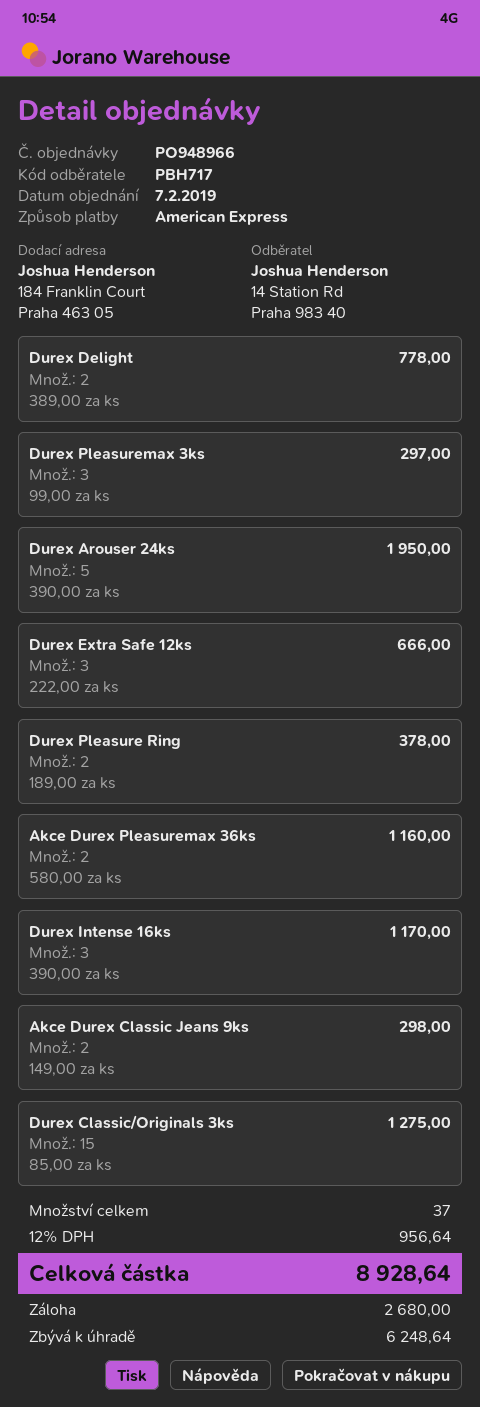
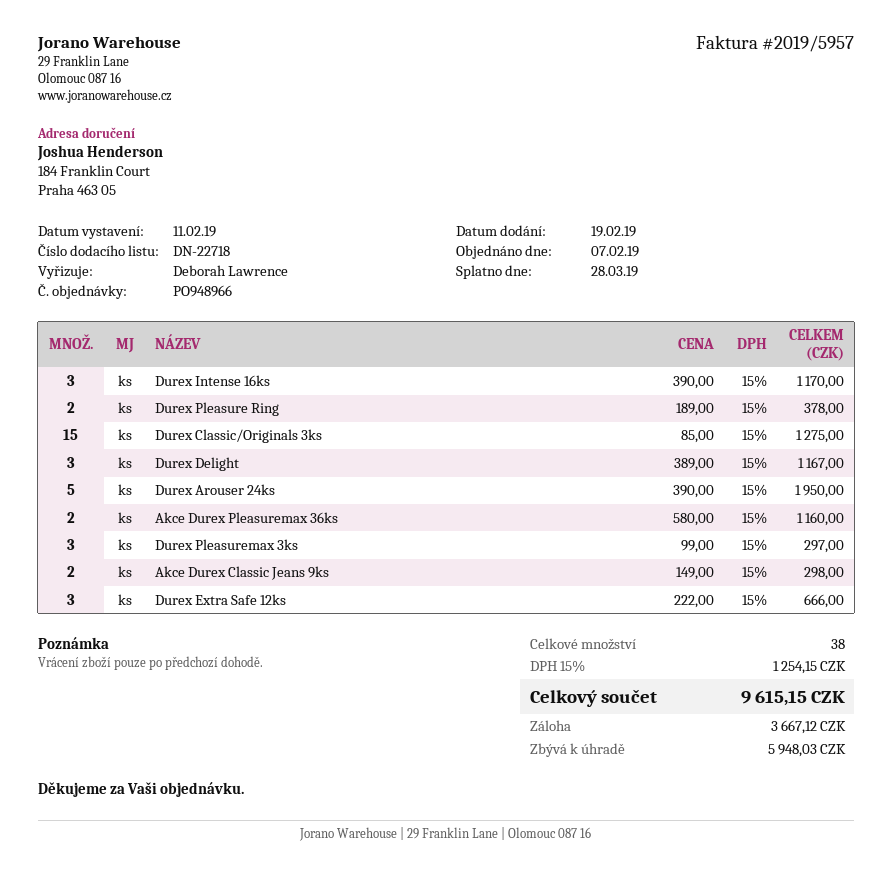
Durex Delight: 2 x 389.00 = 778.00 -> 3 x 389.00 = 1167.00
total quantity: 37 -> 38
tax: 12% = 956.64 -> 15% = 1254.15
total: 8928.64 -> 9615.15
deposit: 2680.00 -> 3667.12
balance: 6248.64 -> 5948.03

